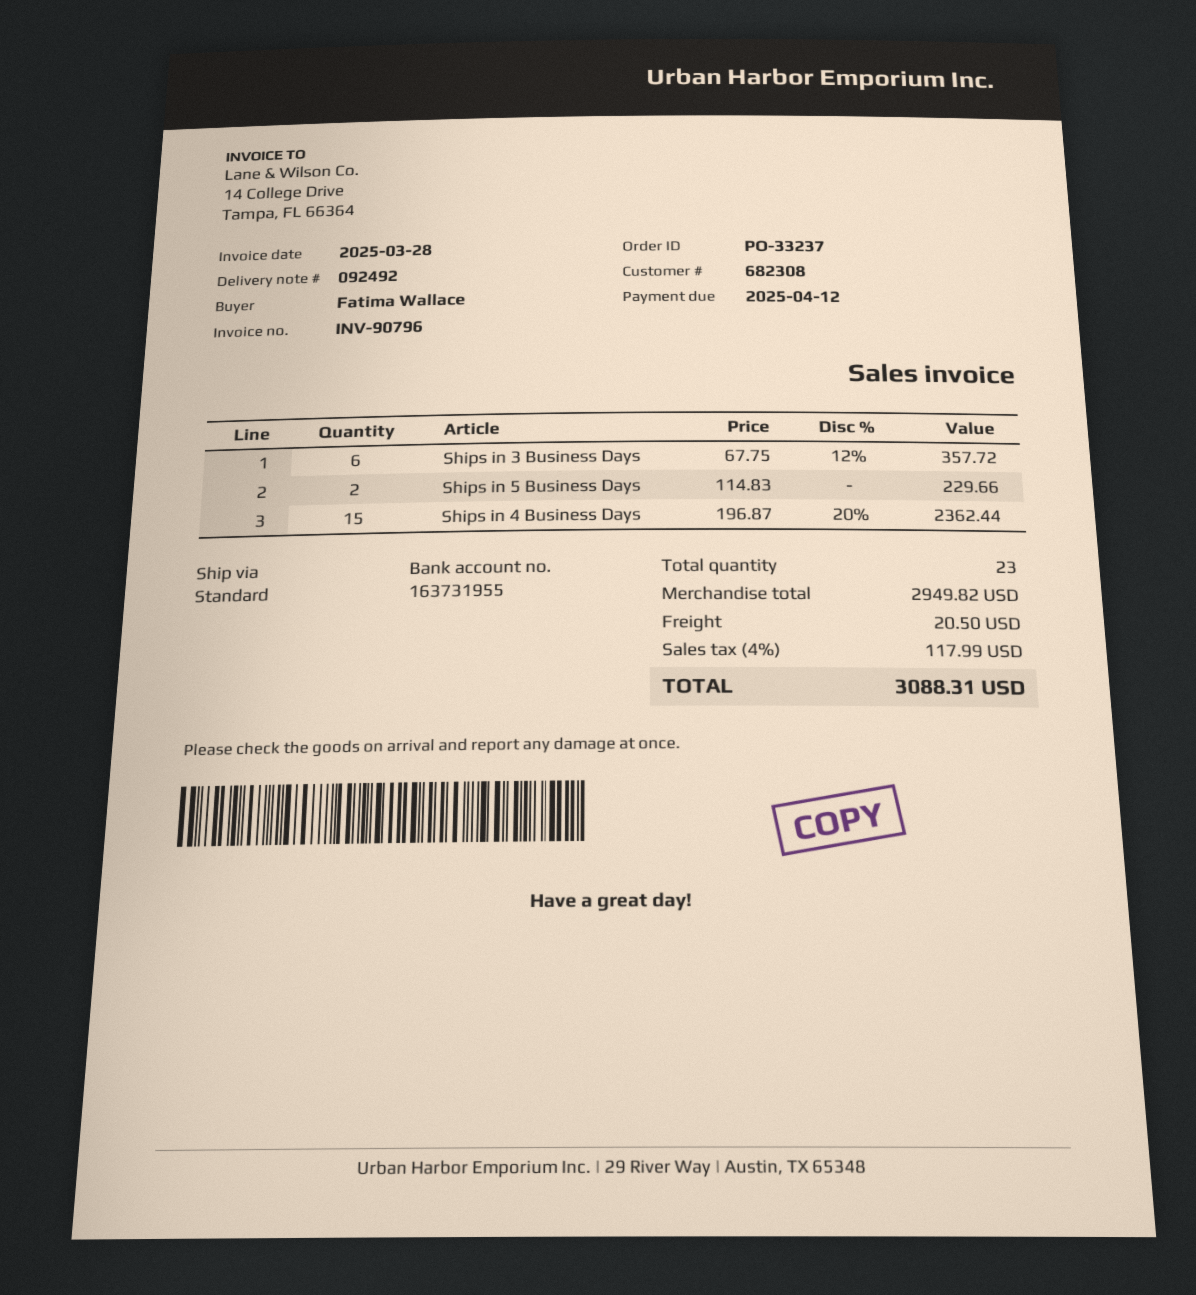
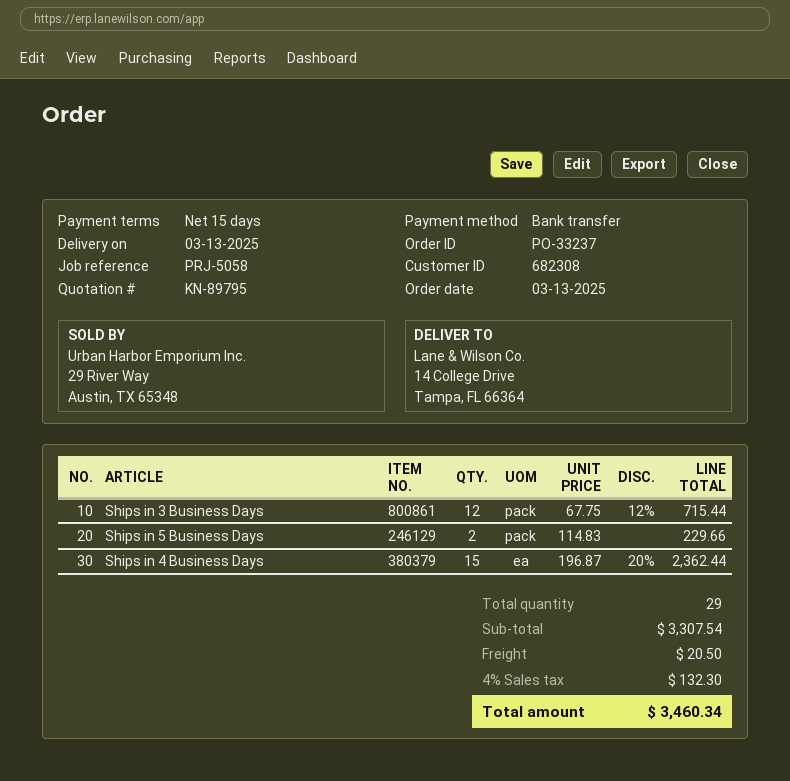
Ships in 3 Business Days: 6 x 67.75 - 12% = 357.72 -> 12 x 67.75 - 12% = 715.44
total quantity: 23 -> 29
subtotal: 2949.82 -> 3307.54
tax: 4% = 117.99 -> 4% = 132.30
total: 3088.31 -> 3460.34

